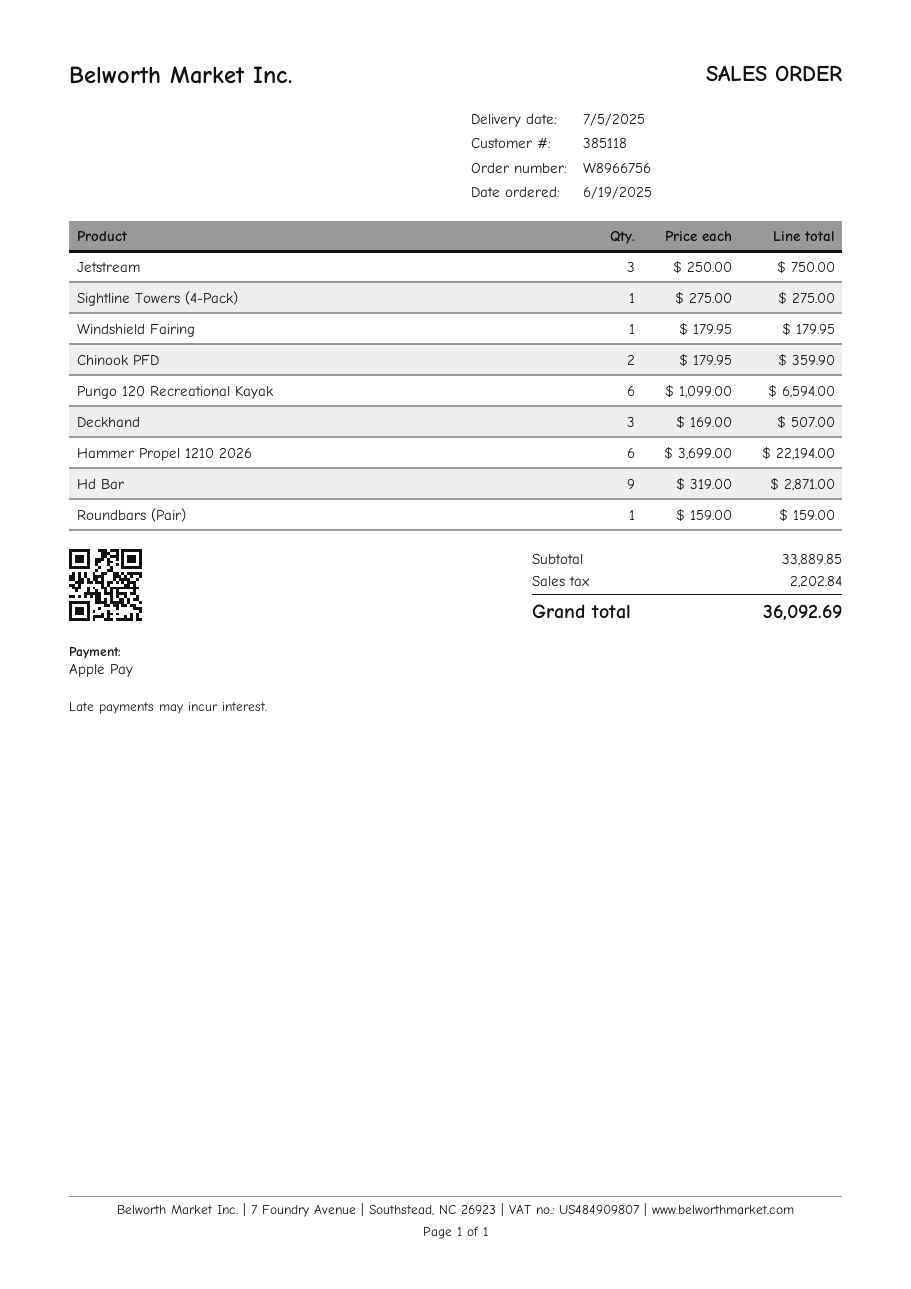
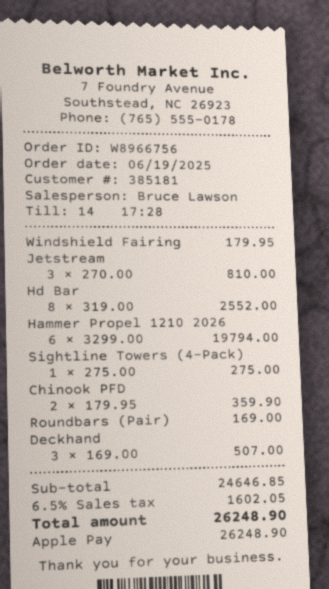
customer number: 385118 -> 385181
Jetstream: 3 x 250.00 = 750.00 -> 3 x 270.00 = 810.00
Pungo 120 Recreational Kayak: 6 x 1099.00 = 6594.00 -> none
Hammer Propel 1210 2026: 6 x 3699.00 = 22194.00 -> 6 x 3299.00 = 19794.00
Hd Bar: 9 x 319.00 = 2871.00 -> 8 x 319.00 = 2552.00
Roundbars (Pair): 1 x 159.00 = 159.00 -> 1 x 169.00 = 169.00
subtotal: 33889.85 -> 24646.85
tax: 2202.84 -> 1602.05
total: 36092.69 -> 26248.90

